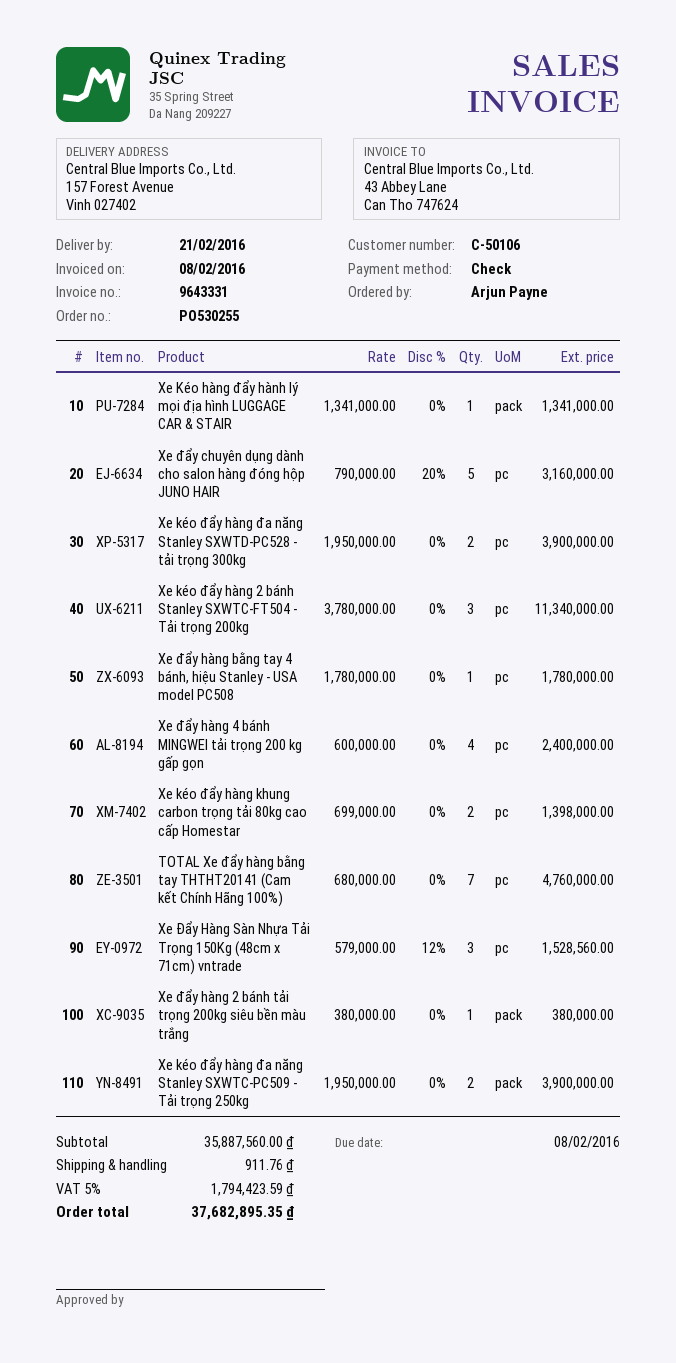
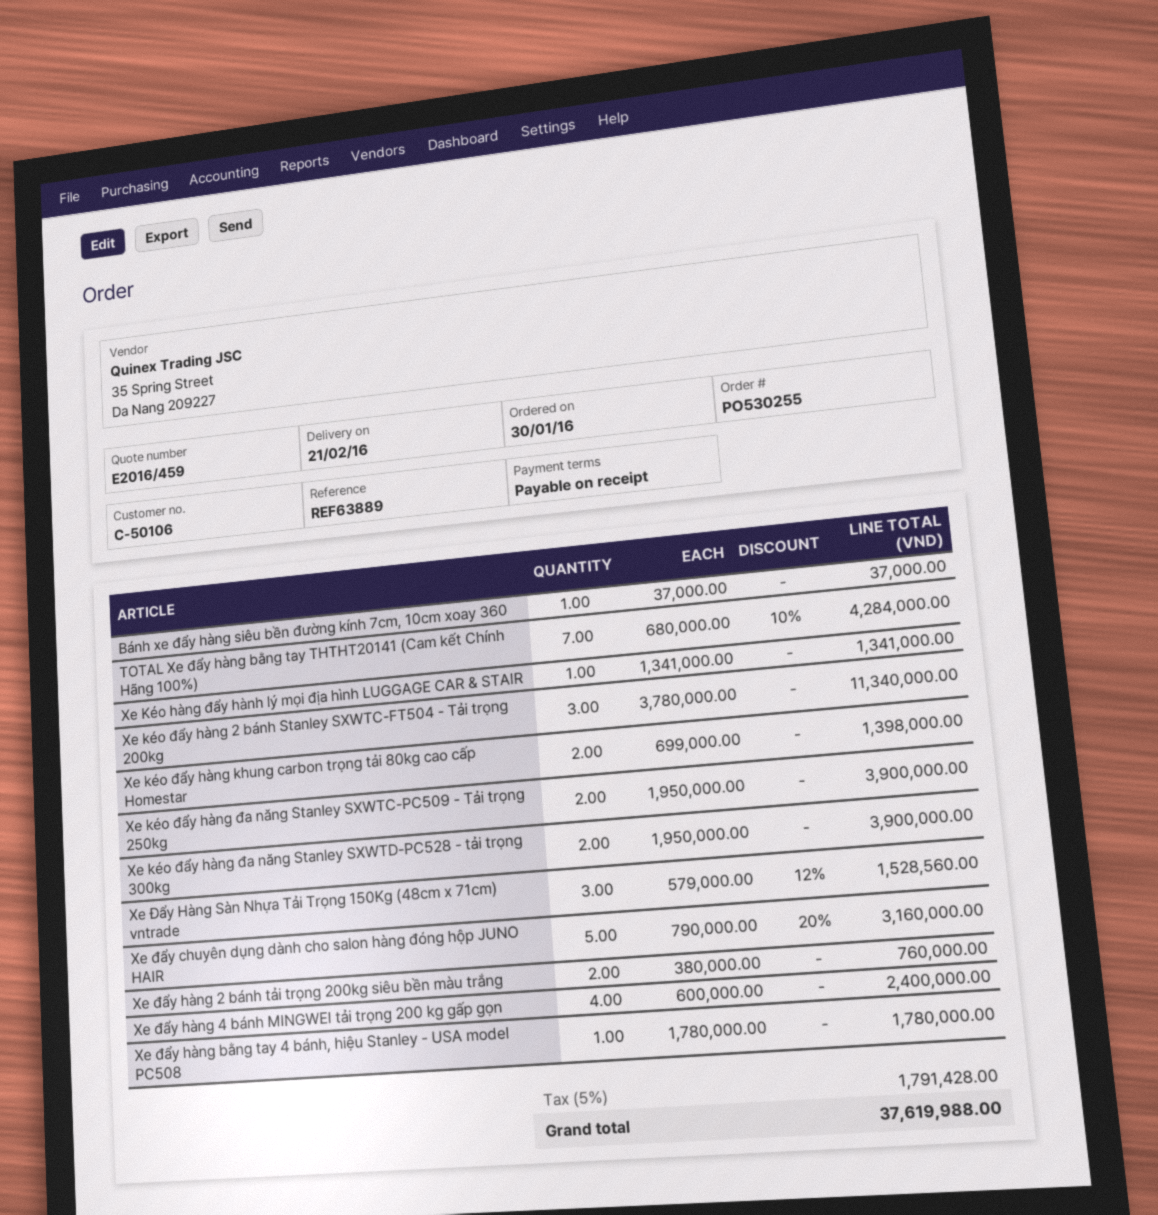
TOTAL Xe đẩy hàng bằng tay THTHT20141 (Cam kết Chính Hãng 100%): 7 x 680000.00 = 4760000.00 -> 7 x 680000.00 - 10% = 4284000.00
Xe đẩy hàng 2 bánh tải trọng 200kg siêu bền màu trắng: 1 x 380000.00 = 380000.00 -> 2 x 380000.00 = 760000.00
Bánh xe đẩy hàng siêu bền đường kính 7cm, 10cm xoay 360: none -> 1 x 37000.00 = 37000.00
shipping: 911.76 -> none
tax: 5% = 1794423.59 -> 5% = 1791428.00
total: 37682895.35 -> 37619988.00

